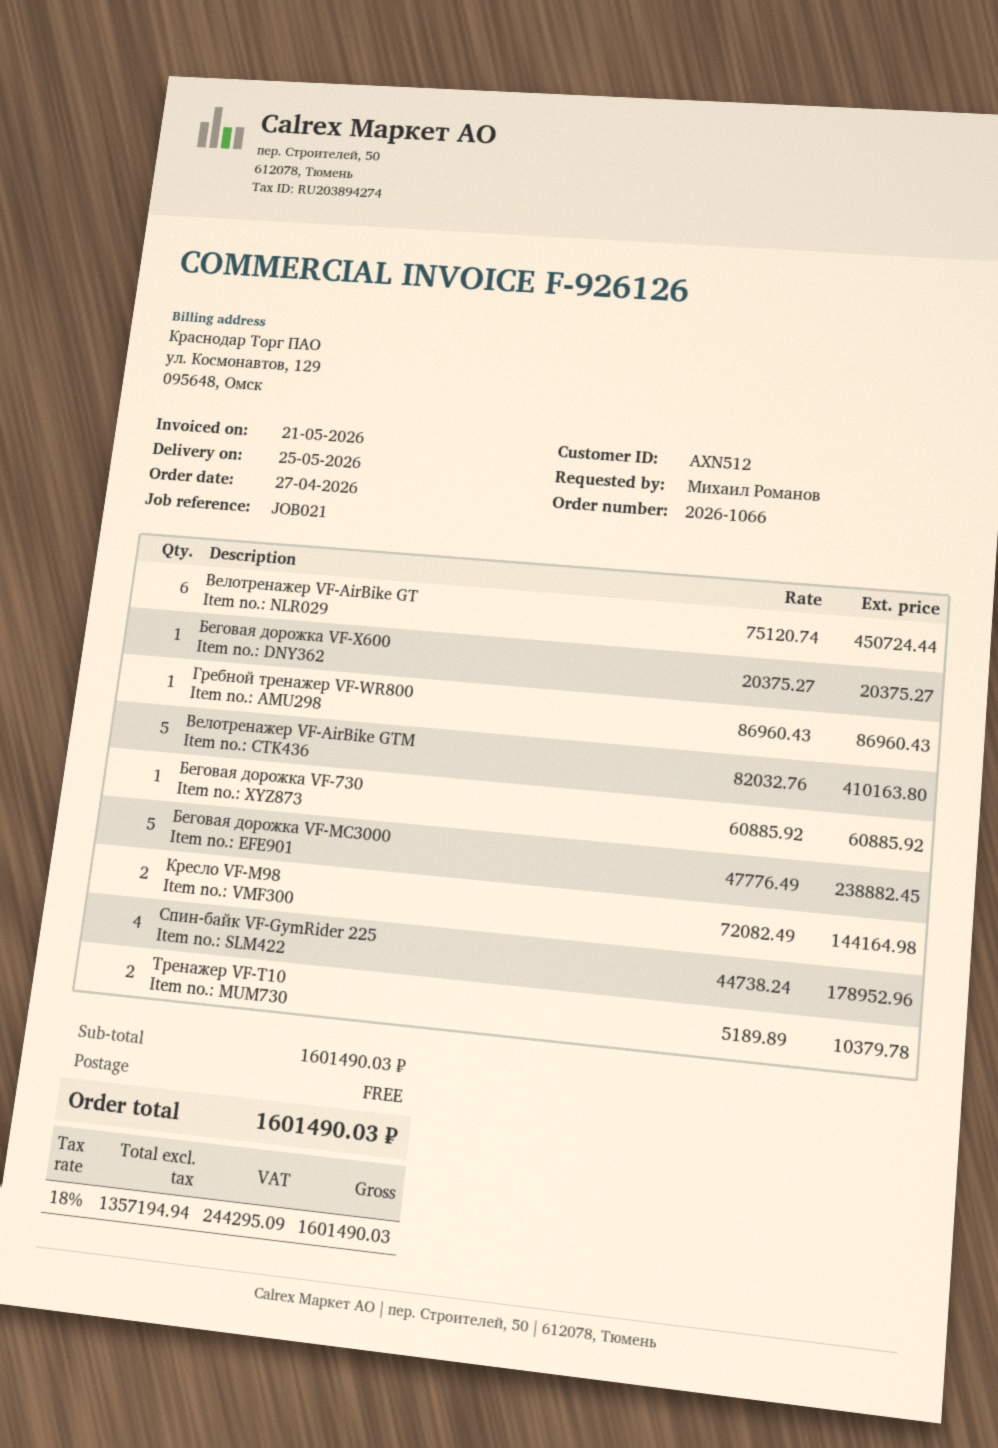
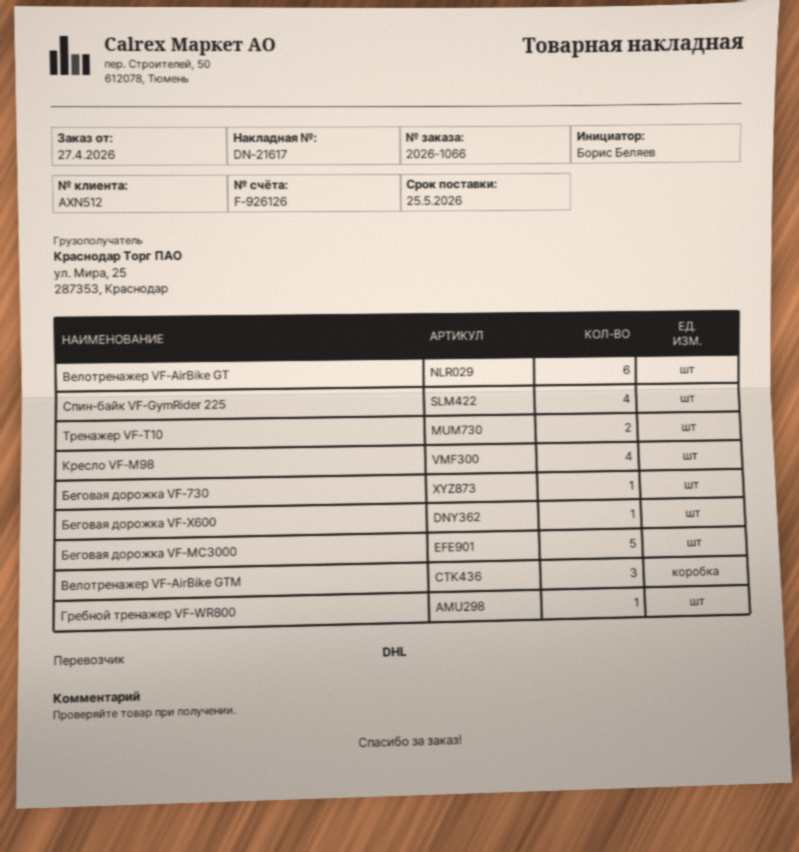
ordered by: Михаил Романов -> Борис Беляев
Велотренажер VF-AirBike GTM: 5 -> 3
Кресло VF-M98: 2 -> 4

